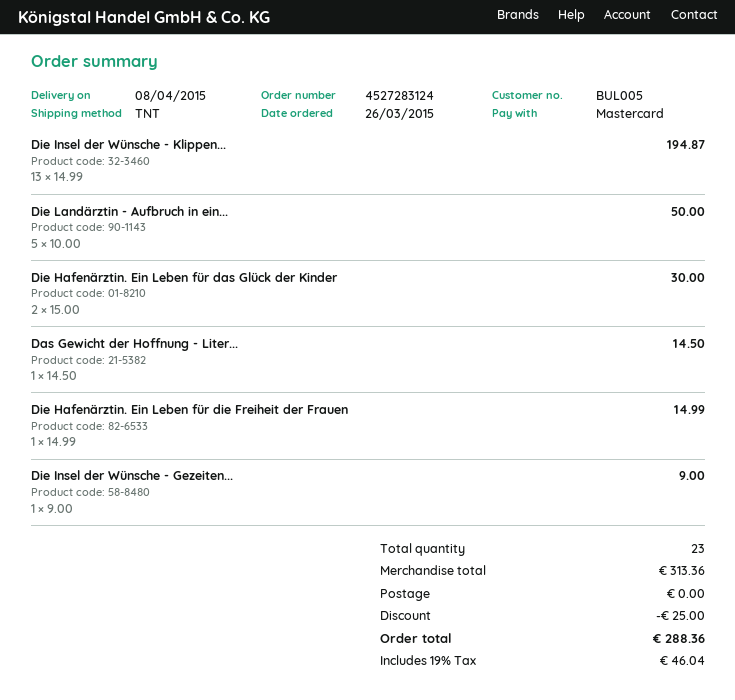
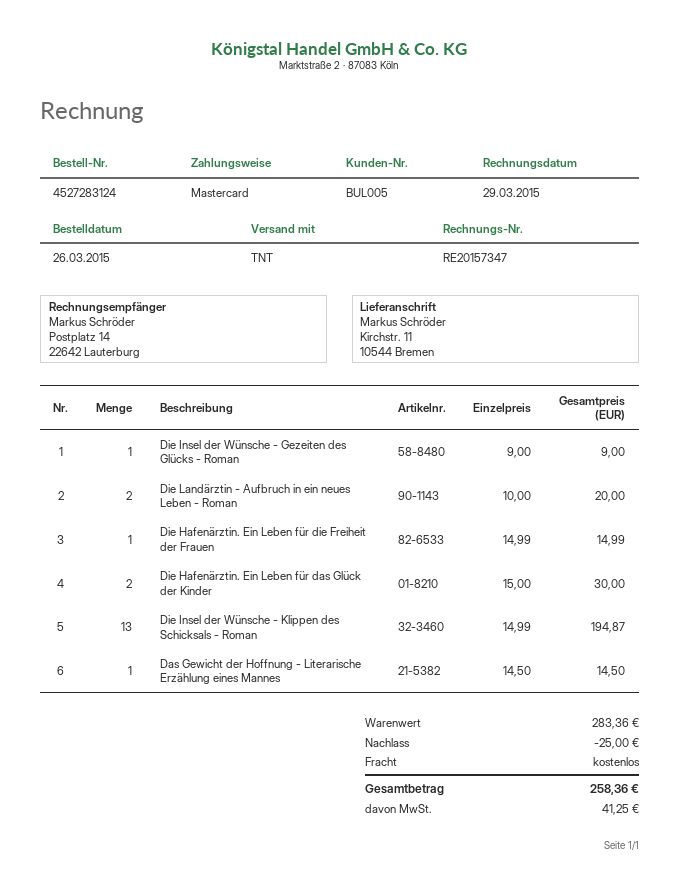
Die Landärztin - Aufbruch in ein...: 5 x 10.00 = 50.00 -> 2 x 10.00 = 20.00
subtotal: 313.36 -> 283.36
tax: 46.04 -> 41.25
total: 288.36 -> 258.36

